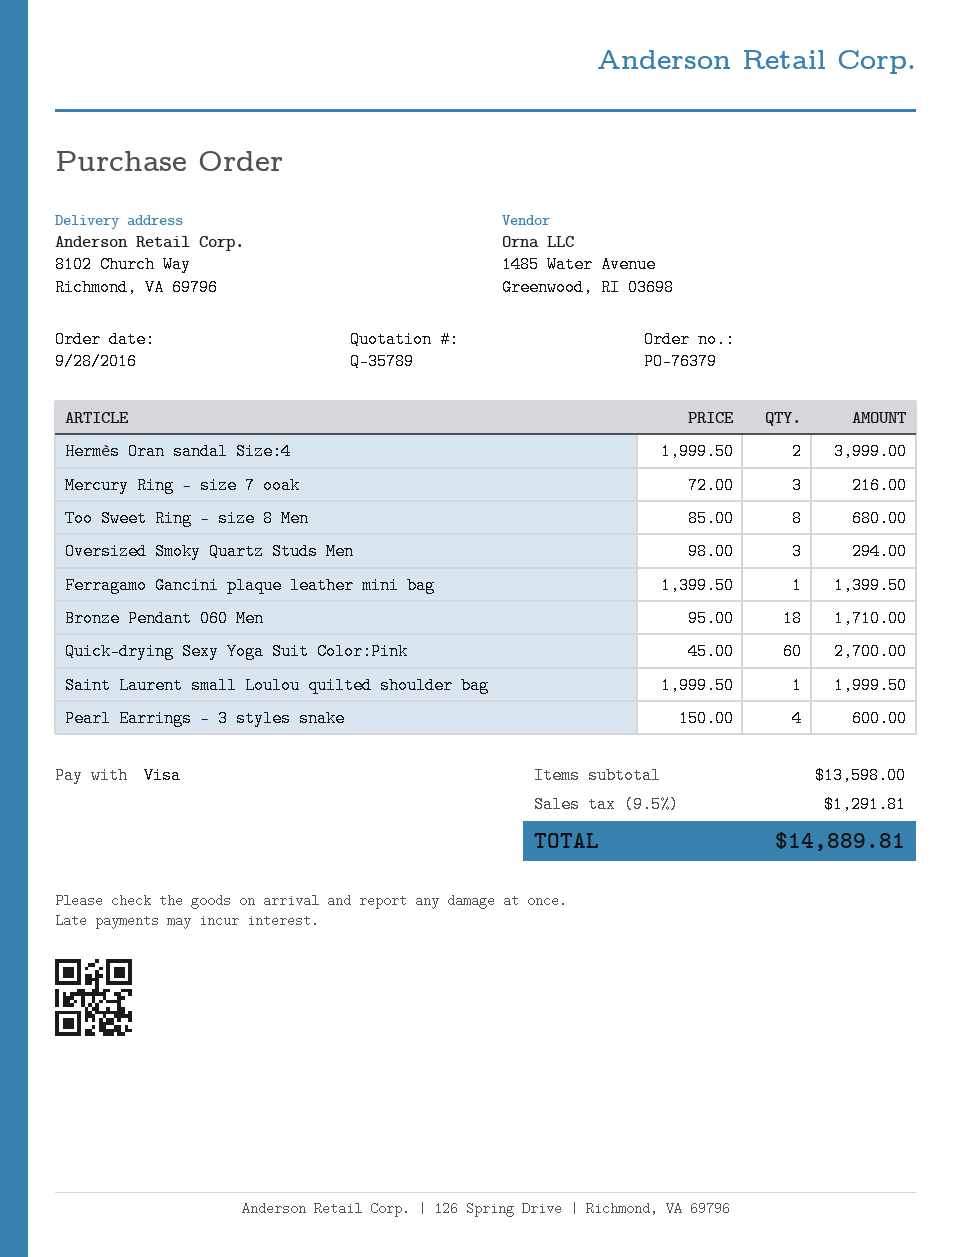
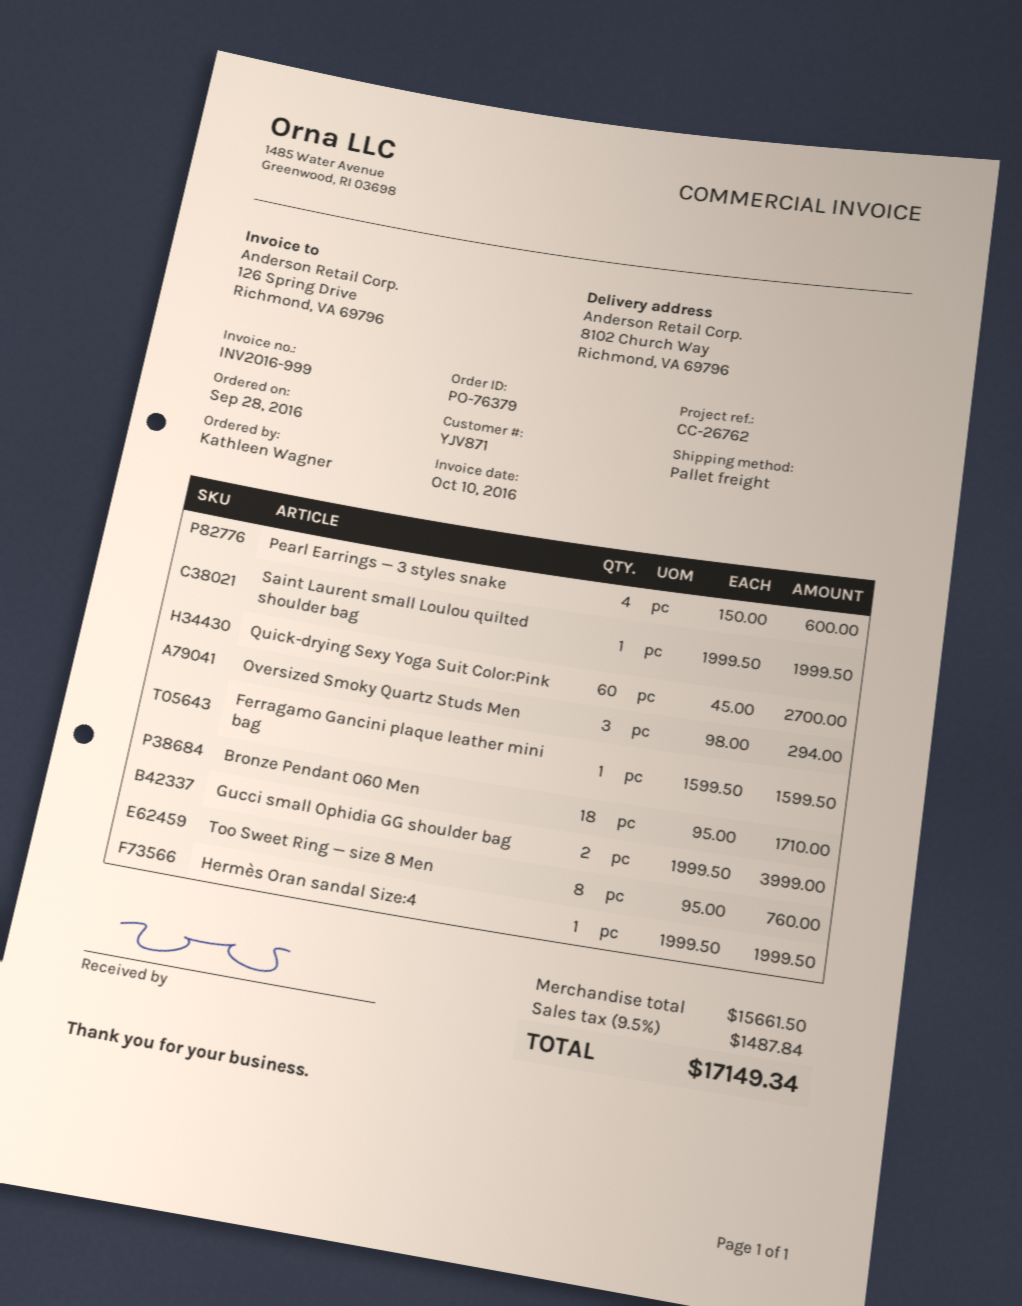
Hermès Oran sandal Size:4: 2 x 1999.50 = 3999.00 -> 1 x 1999.50 = 1999.50
Mercury Ring — size 7 ooak: 3 x 72.00 = 216.00 -> none
Too Sweet Ring — size 8 Men: 8 x 85.00 = 680.00 -> 8 x 95.00 = 760.00
Ferragamo Gancini plaque leather mini bag: 1 x 1399.50 = 1399.50 -> 1 x 1599.50 = 1599.50
Gucci small Ophidia GG shoulder bag: none -> 2 x 1999.50 = 3999.00
subtotal: 13598.00 -> 15661.50
tax: 9.5% = 1291.81 -> 9.5% = 1487.84
total: 14889.81 -> 17149.34

